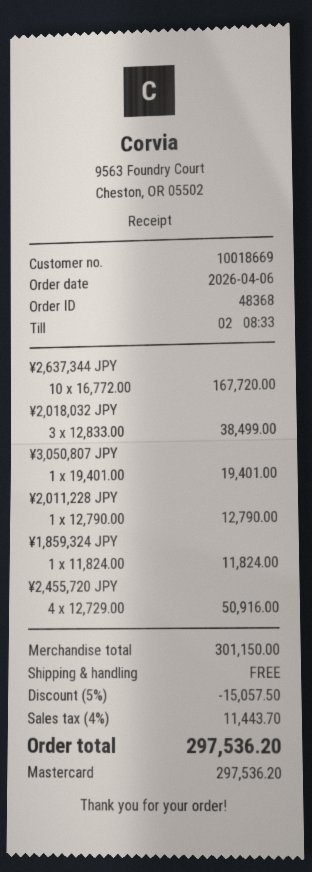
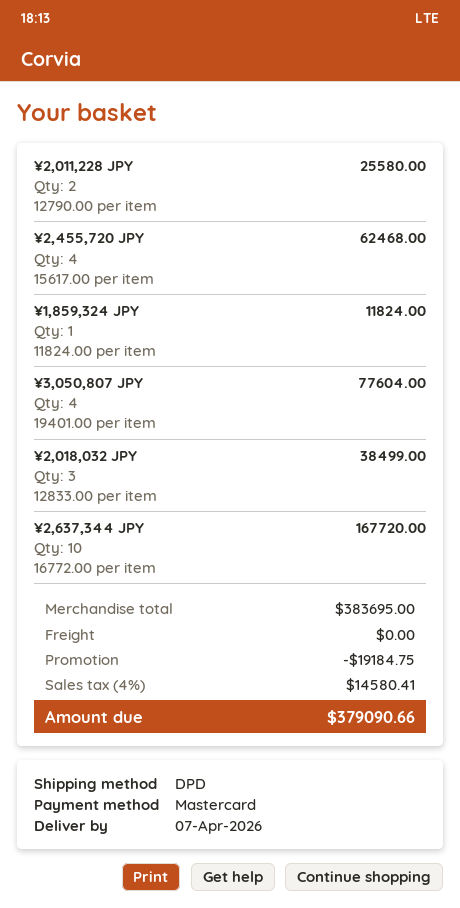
¥3,050,807 JPY: 1 x 19401.00 = 19401.00 -> 4 x 19401.00 = 77604.00
¥2,011,228 JPY: 1 x 12790.00 = 12790.00 -> 2 x 12790.00 = 25580.00
¥2,455,720 JPY: 4 x 12729.00 = 50916.00 -> 4 x 15617.00 = 62468.00
subtotal: 301150.00 -> 383695.00
discount: 15057.50 -> 19184.75
tax: 4% = 11443.70 -> 4% = 14580.41
total: 297536.20 -> 379090.66

